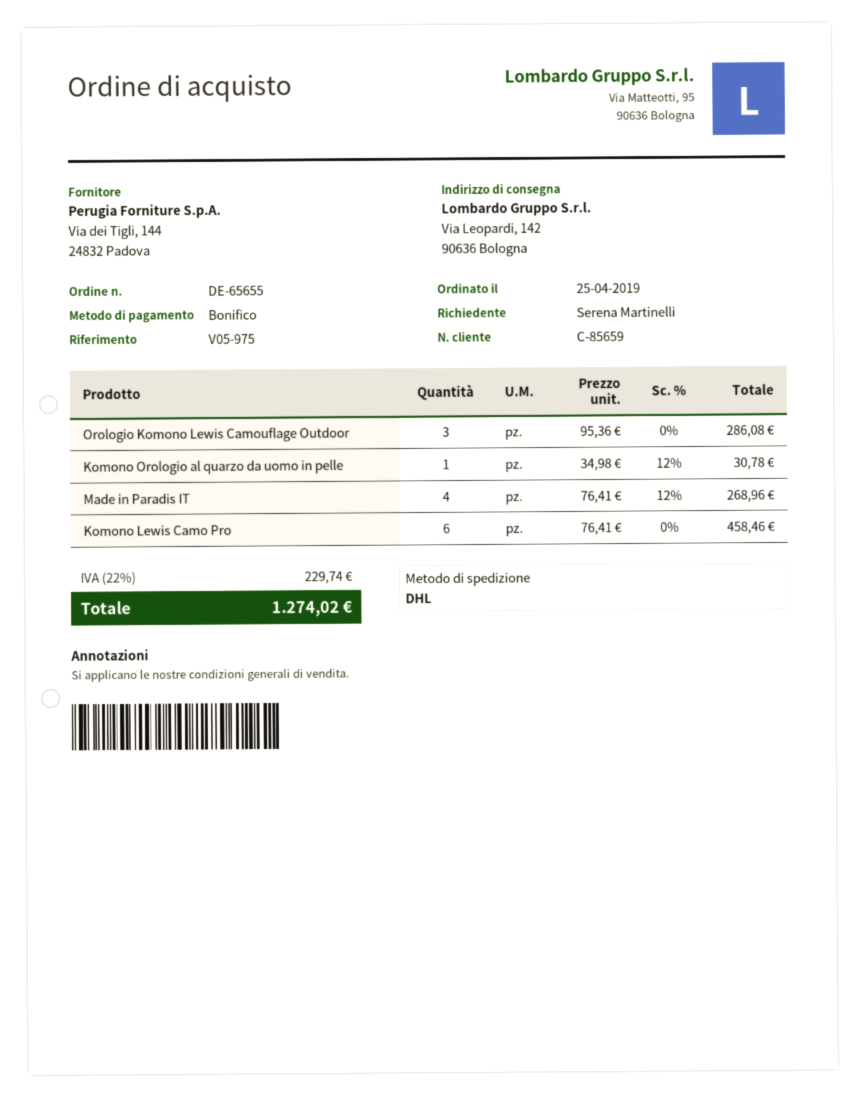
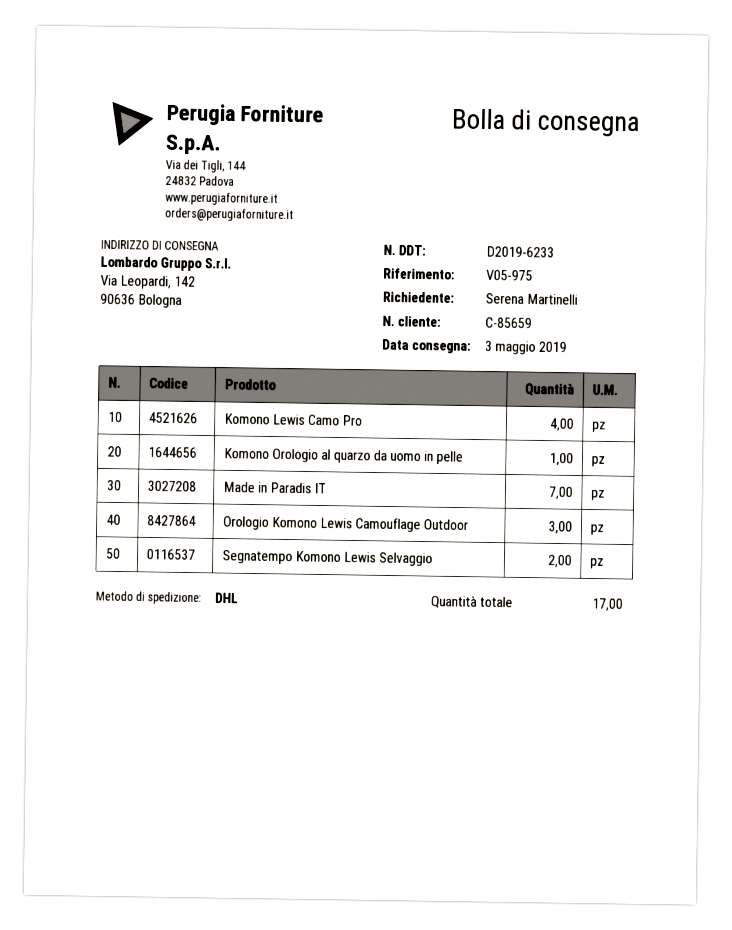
Made in Paradis IT: 4 -> 7
Komono Lewis Camo Pro: 6 -> 4
Segnatempo Komono Lewis Selvaggio: none -> 2

